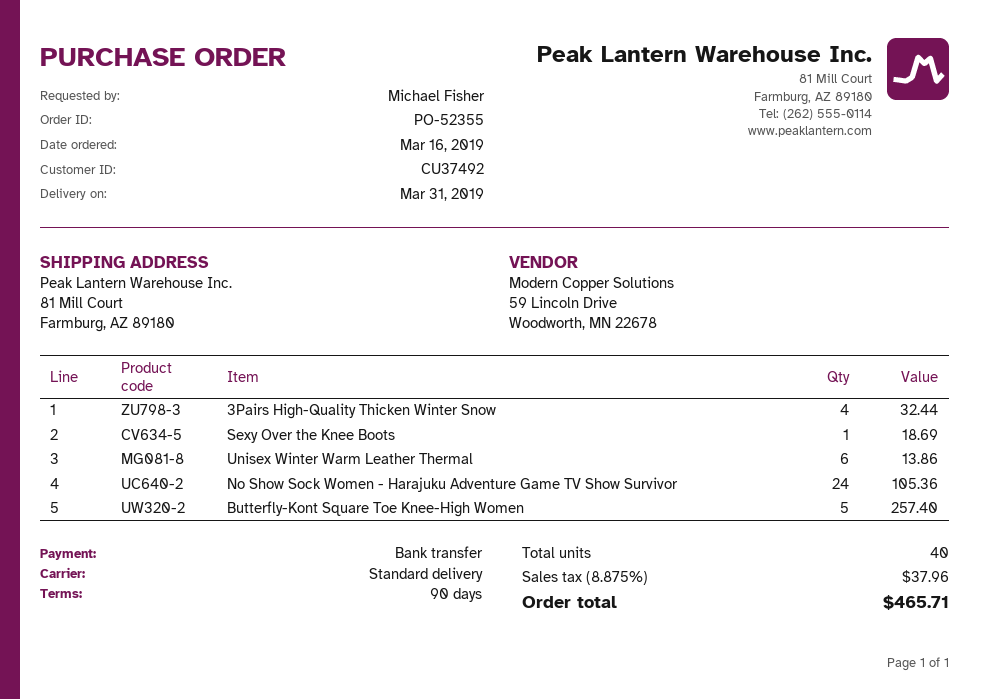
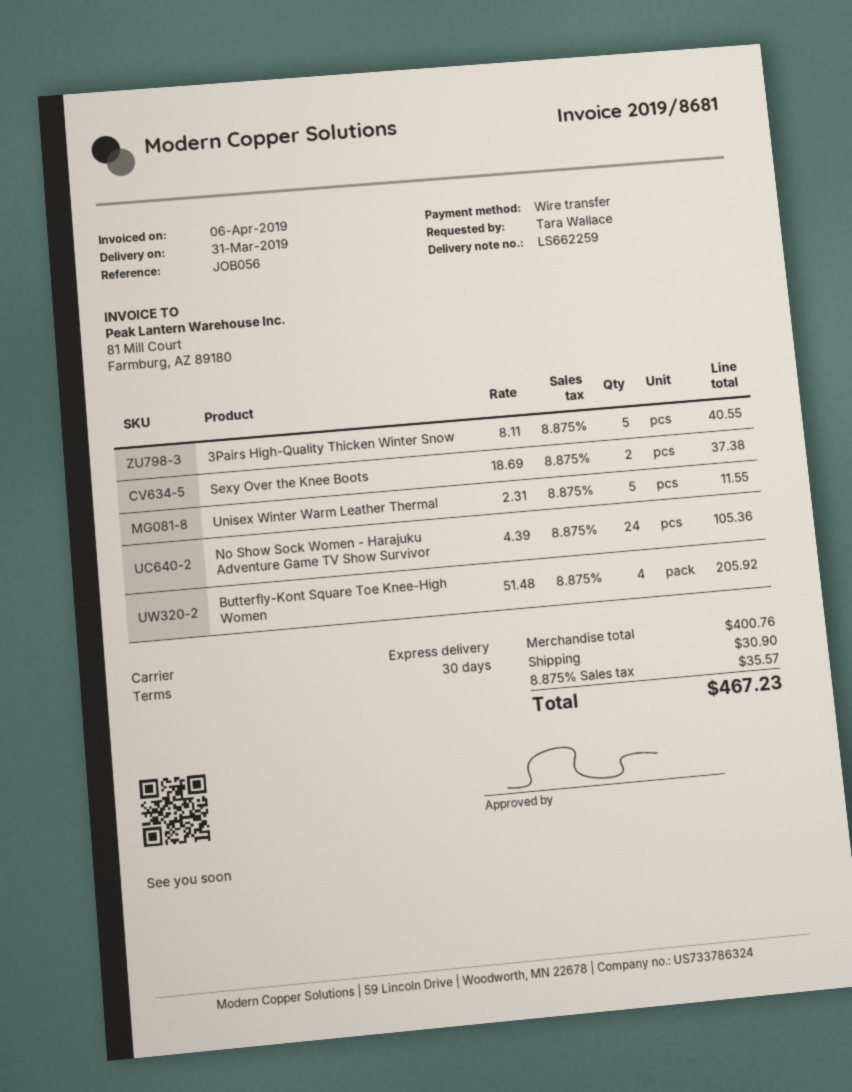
payment terms: 90 days -> 30 days
ordered by: Michael Fisher -> Tara Wallace
shipping method: standard -> express
3Pairs High-Quality Thicken Winter Snow: 4 for 32.44 -> 5 for 40.55
Sexy Over the Knee Boots: 1 for 18.69 -> 2 for 37.38
Unisex Winter Warm Leather Thermal: 6 for 13.86 -> 5 for 11.55
Butterfly-Kont Square Toe Knee-High Women: 5 for 257.40 -> 4 for 205.92
shipping: none -> 30.90
tax: 8.875% = 37.96 -> 8.875% = 35.57
total: 465.71 -> 467.23

